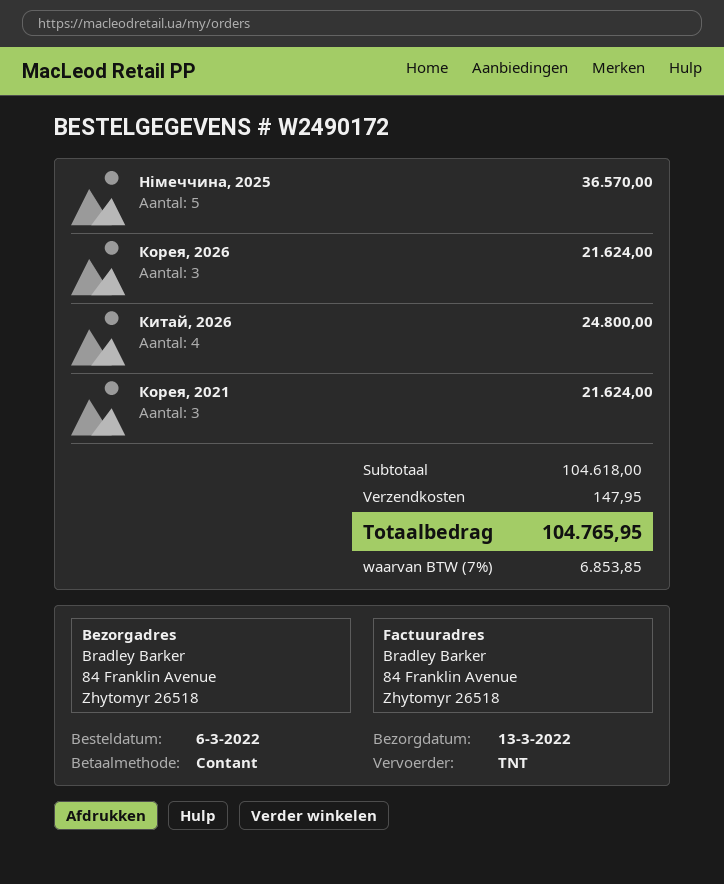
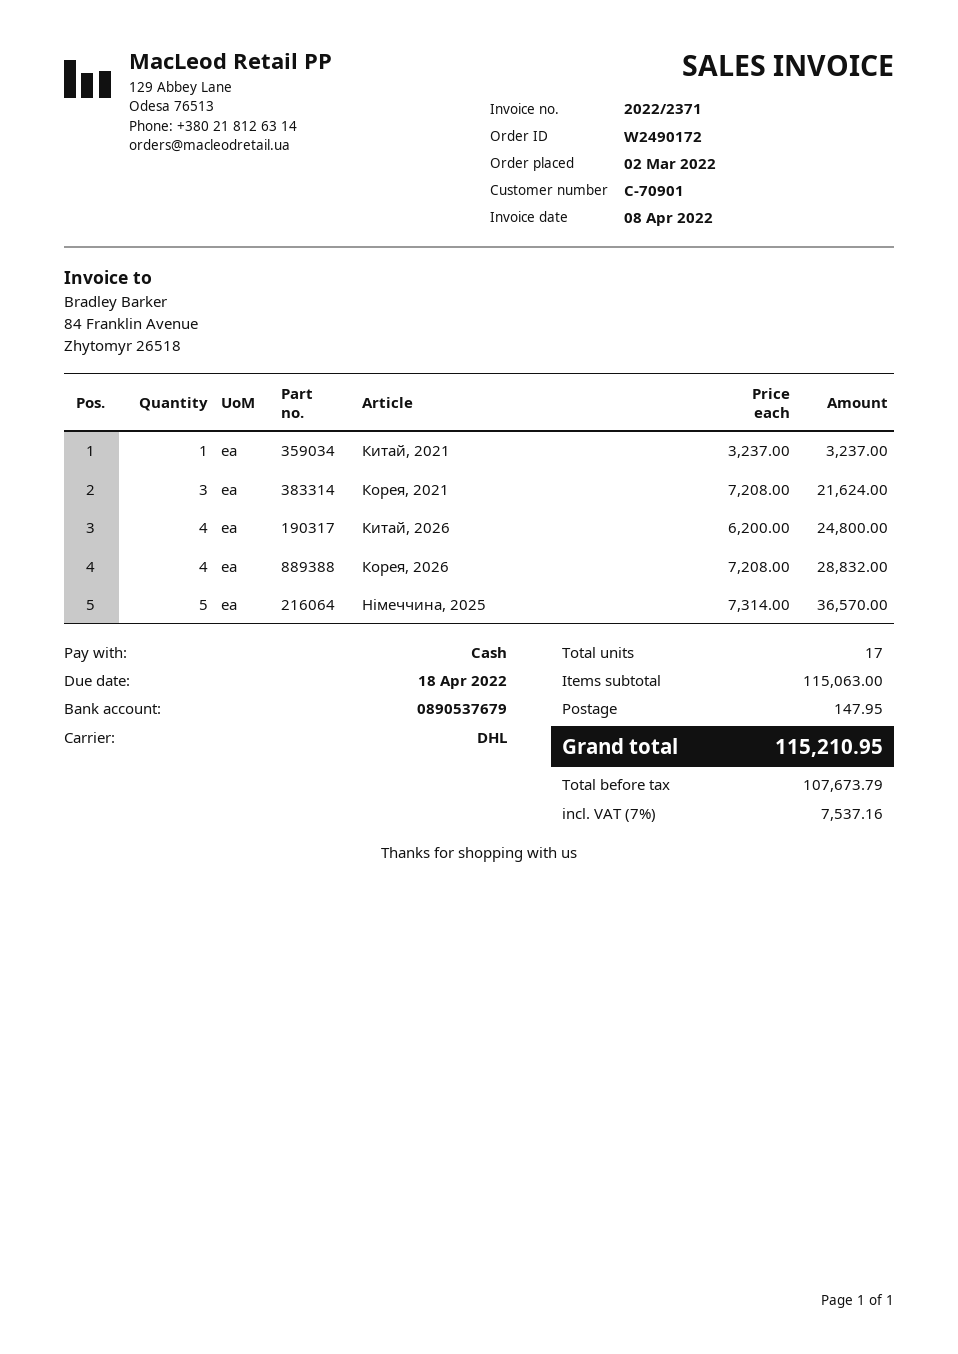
order date: 2022-03-06 -> 2022-03-02
shipping method: TNT -> DHL
Корея, 2026: 3 for 21624.00 -> 4 for 28832.00
Китай, 2021: none -> 1 for 3237.00
subtotal: 104618.00 -> 115063.00
tax: 7% = 6853.85 -> 7% = 7537.16
total: 104765.95 -> 115210.95

